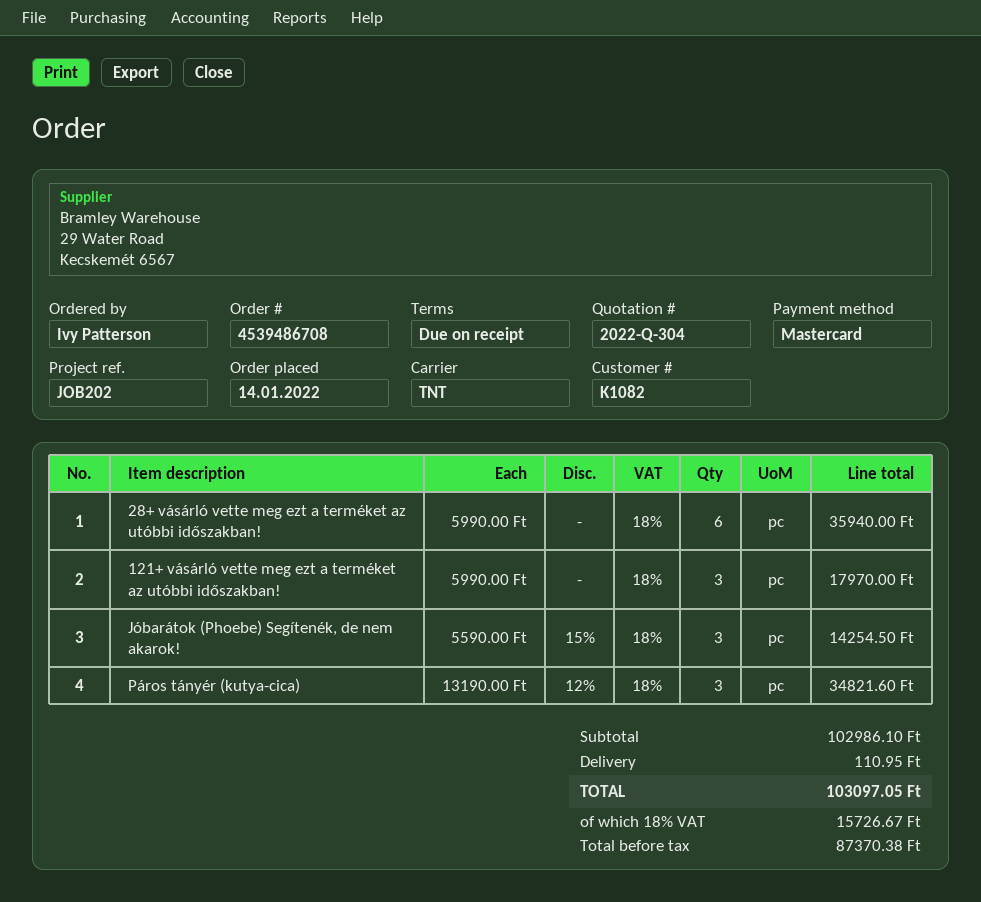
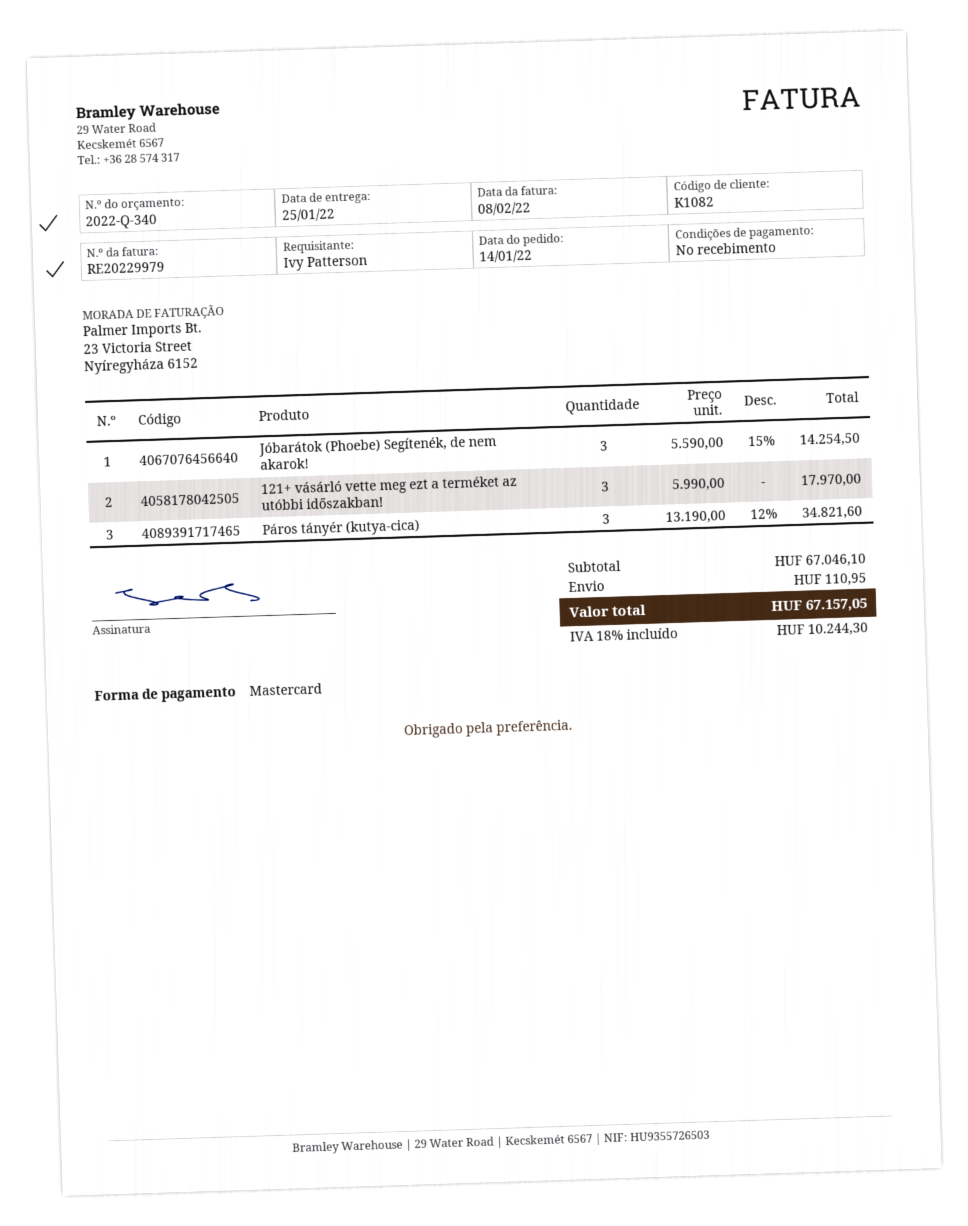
quote number: 2022-Q-304 -> 2022-Q-340
28+ vásárló vette meg ezt a terméket az utóbbi időszakban!: 6 x 5990.00 = 35940.00 -> none
subtotal: 102986.10 -> 67046.10
tax: 18% = 15726.67 -> 18% = 10244.30
total: 103097.05 -> 67157.05

